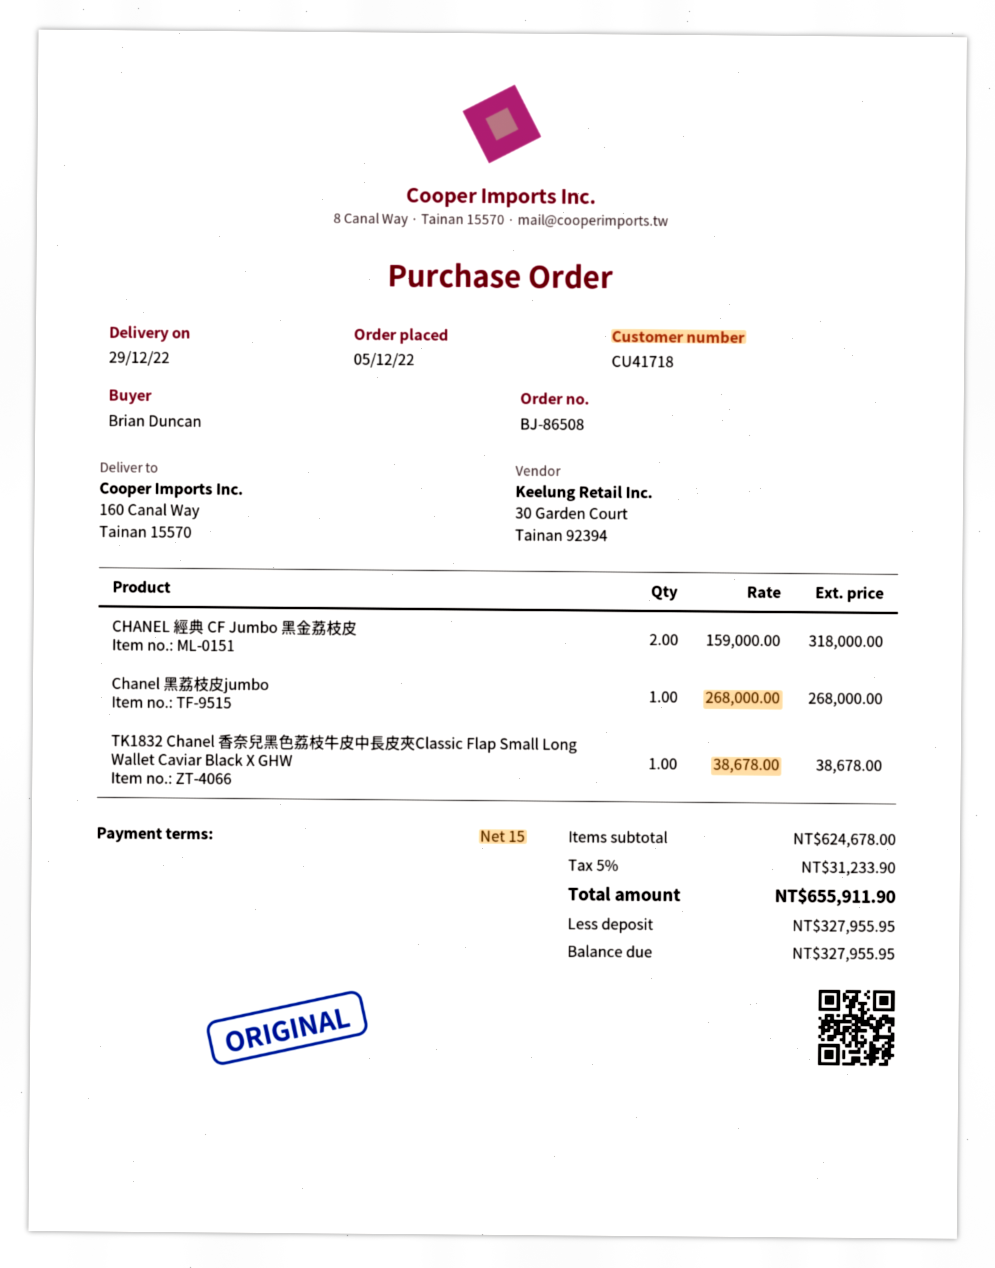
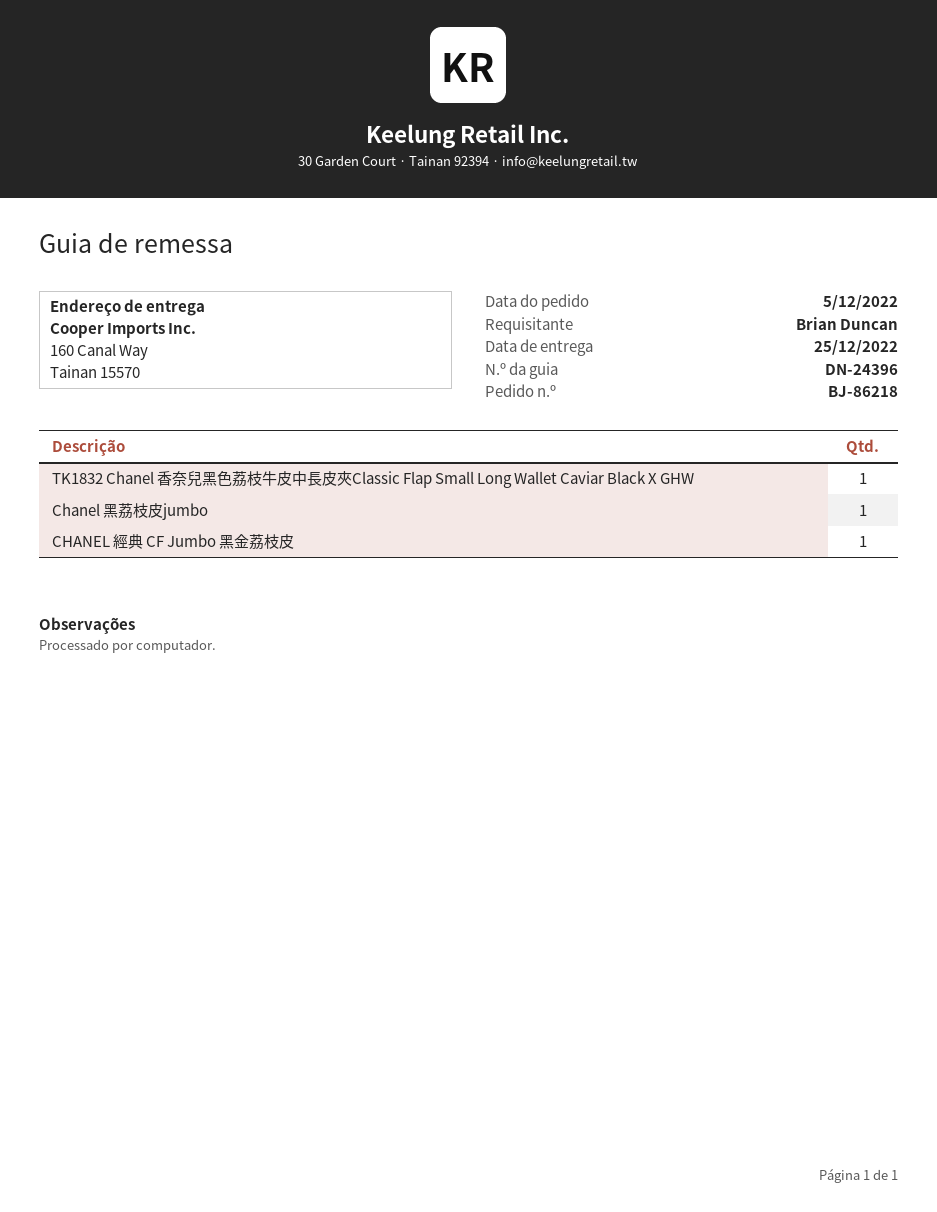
order number: BJ-86508 -> BJ-86218
delivery date: 2022-12-29 -> 2022-12-25
CHANEL 經典 CF Jumbo 黑金荔枝皮: 2 -> 1

